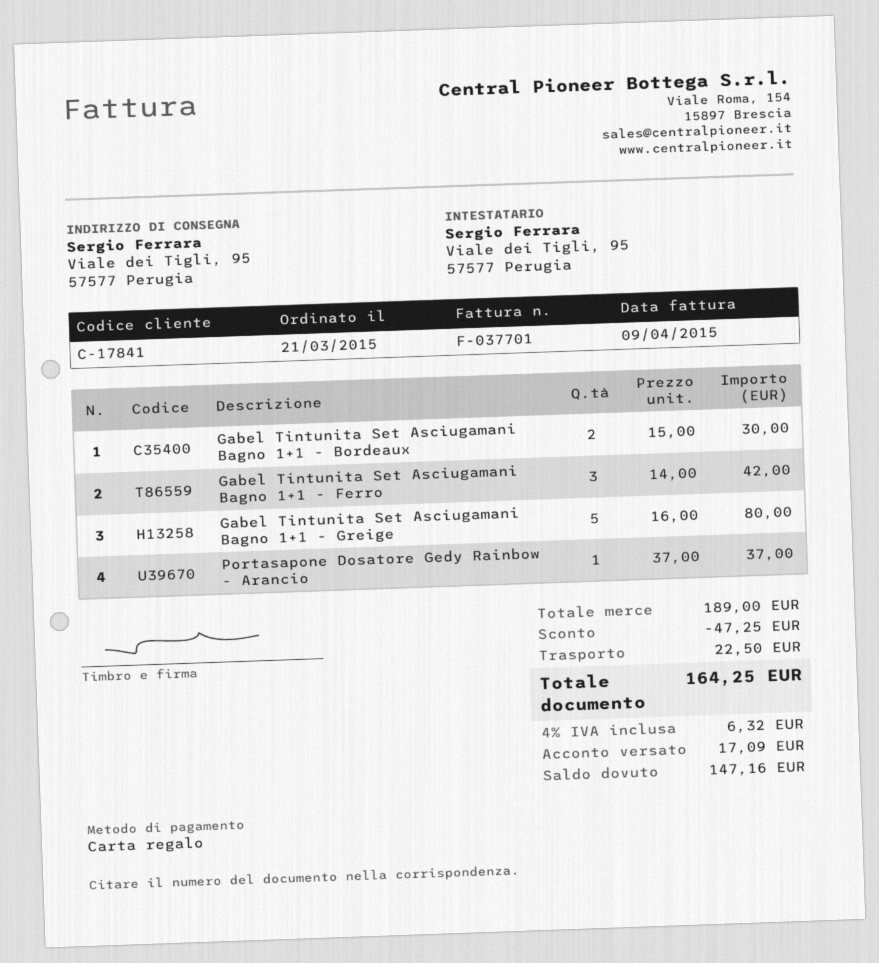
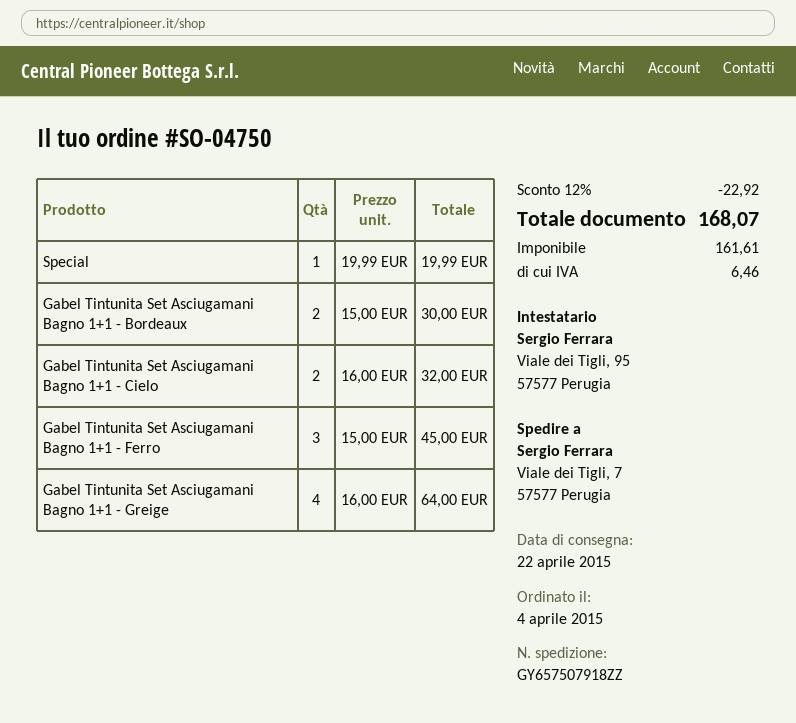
order date: 2015-03-21 -> 2015-04-04
ship to: Viale dei Tigli, 95, 57577 Perugia -> Viale dei Tigli, 7, 57577 Perugia
Gabel Tintunita Set Asciugamani Bagno 1+1 - Ferro: 3 x 14.00 = 42.00 -> 3 x 15.00 = 45.00
Gabel Tintunita Set Asciugamani Bagno 1+1 - Greige: 5 x 16.00 = 80.00 -> 4 x 16.00 = 64.00
Portasapone Dosatore Gedy Rainbow - Arancio: 1 x 37.00 = 37.00 -> none
Special: none -> 1 x 19.99 = 19.99
Gabel Tintunita Set Asciugamani Bagno 1+1 - Cielo: none -> 2 x 16.00 = 32.00
discount: 47.25 -> 22.92
shipping: 22.50 -> none
tax: 6.32 -> 6.46
total: 164.25 -> 168.07

